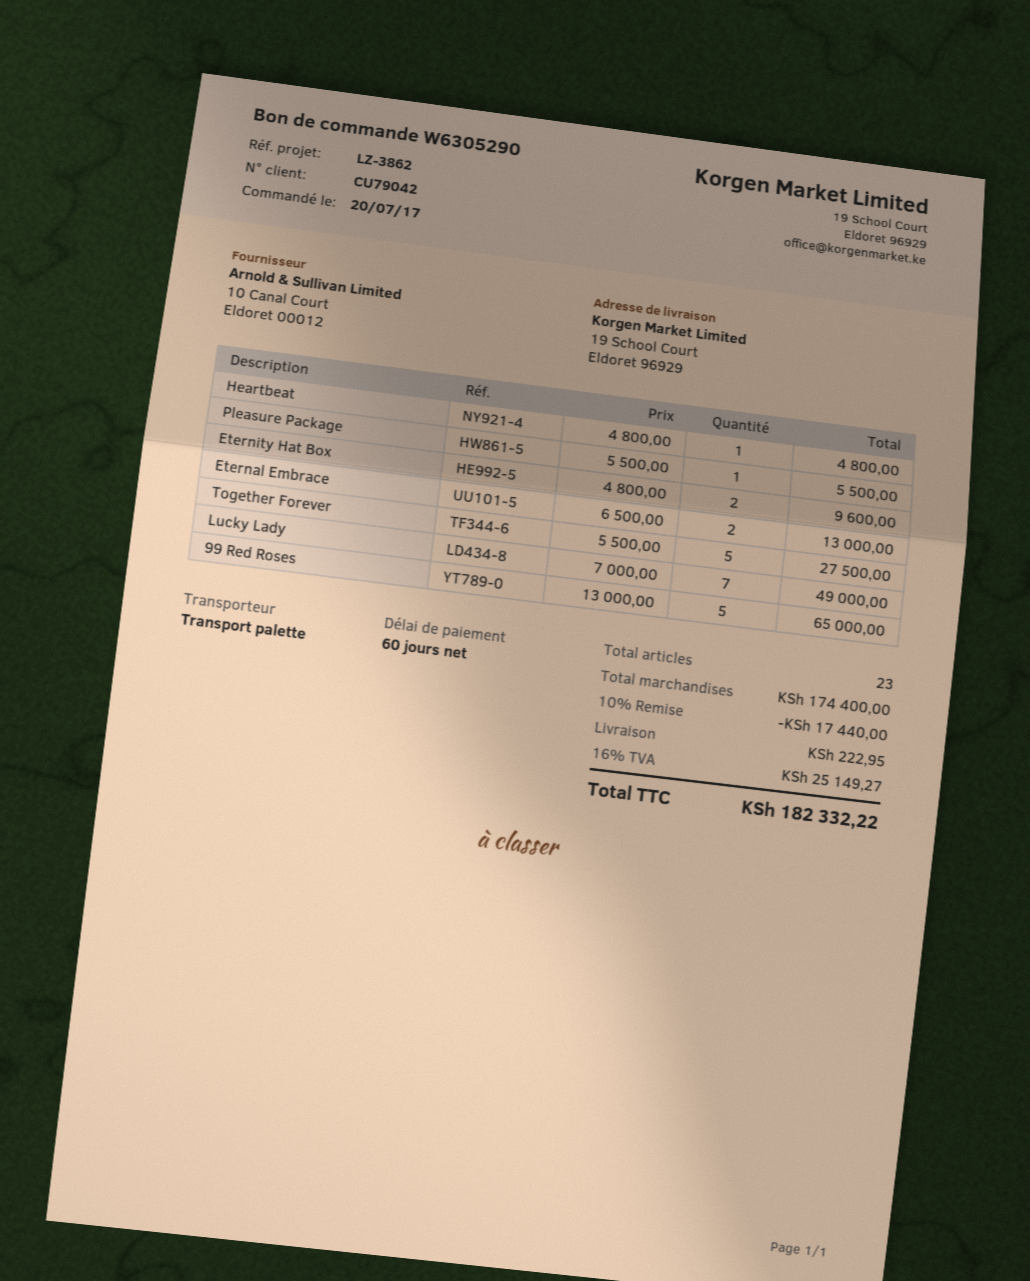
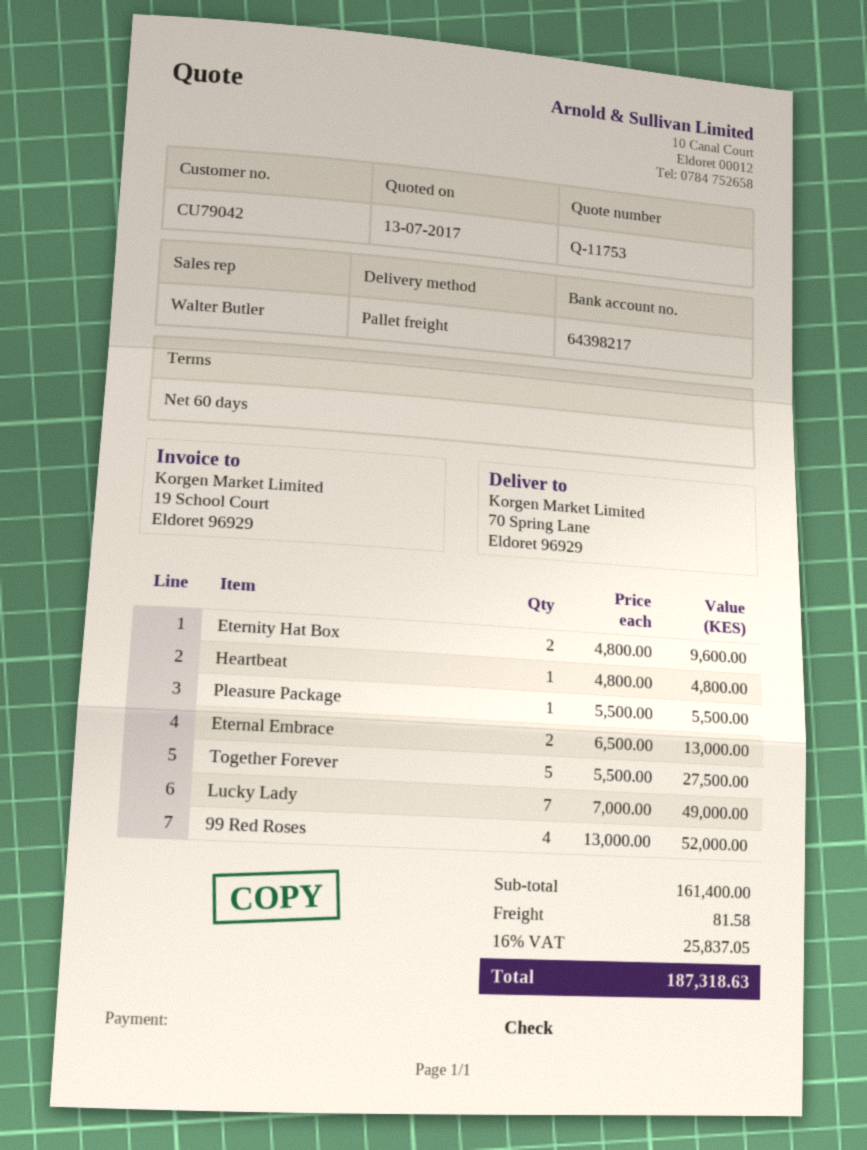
ship to: 19 School Court, Eldoret 96929 -> 70 Spring Lane, Eldoret 96929
99 Red Roses: 5 x 13000.00 = 65000.00 -> 4 x 13000.00 = 52000.00
subtotal: 174400.00 -> 161400.00
discount: 10% = 17440.00 -> none
shipping: 222.95 -> 81.58
tax: 16% = 25149.27 -> 16% = 25837.05
total: 182332.22 -> 187318.63

